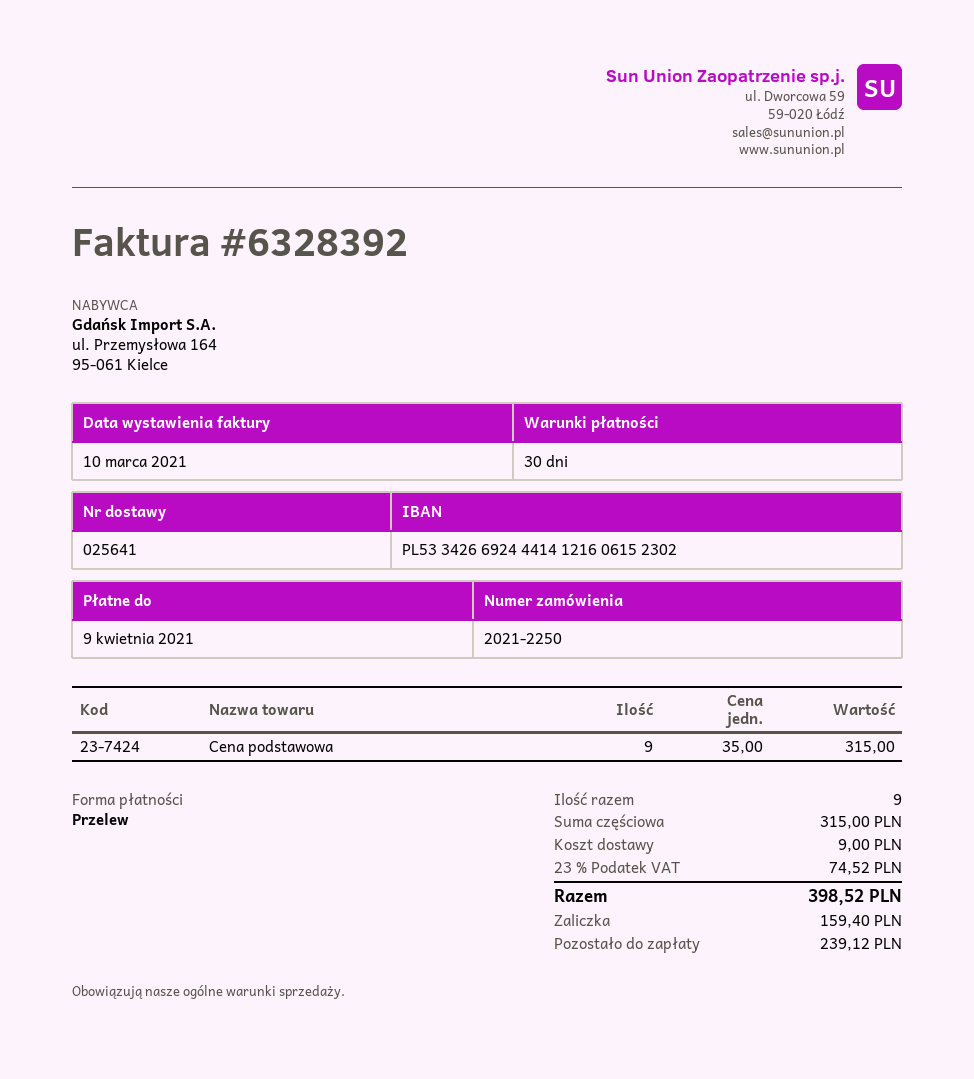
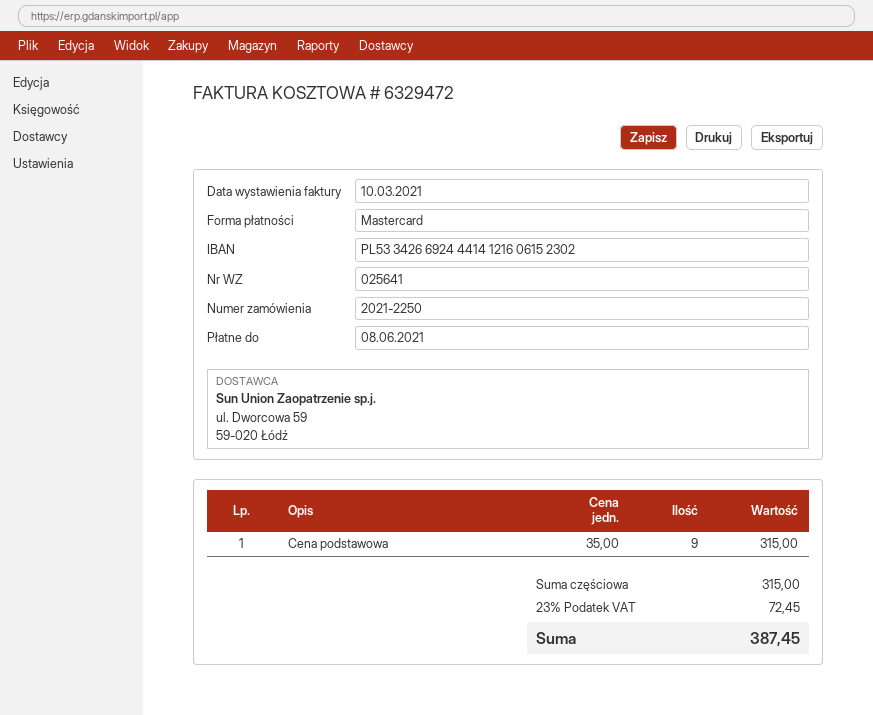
invoice number: 6328392 -> 6329472
due date: 2021-04-09 -> 2021-06-08
payment method: bank transfer -> Mastercard
shipping: 9.00 -> none
tax: 23% = 74.52 -> 23% = 72.45
total: 398.52 -> 387.45

